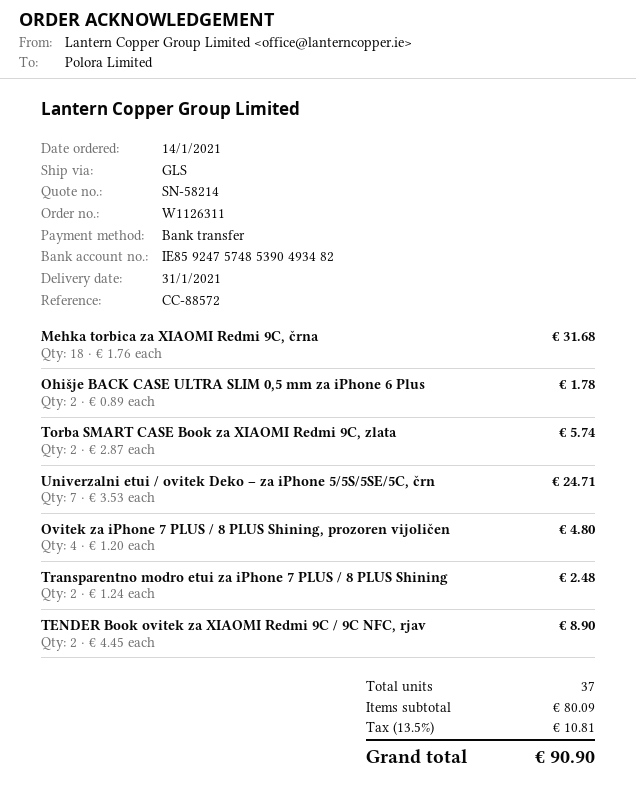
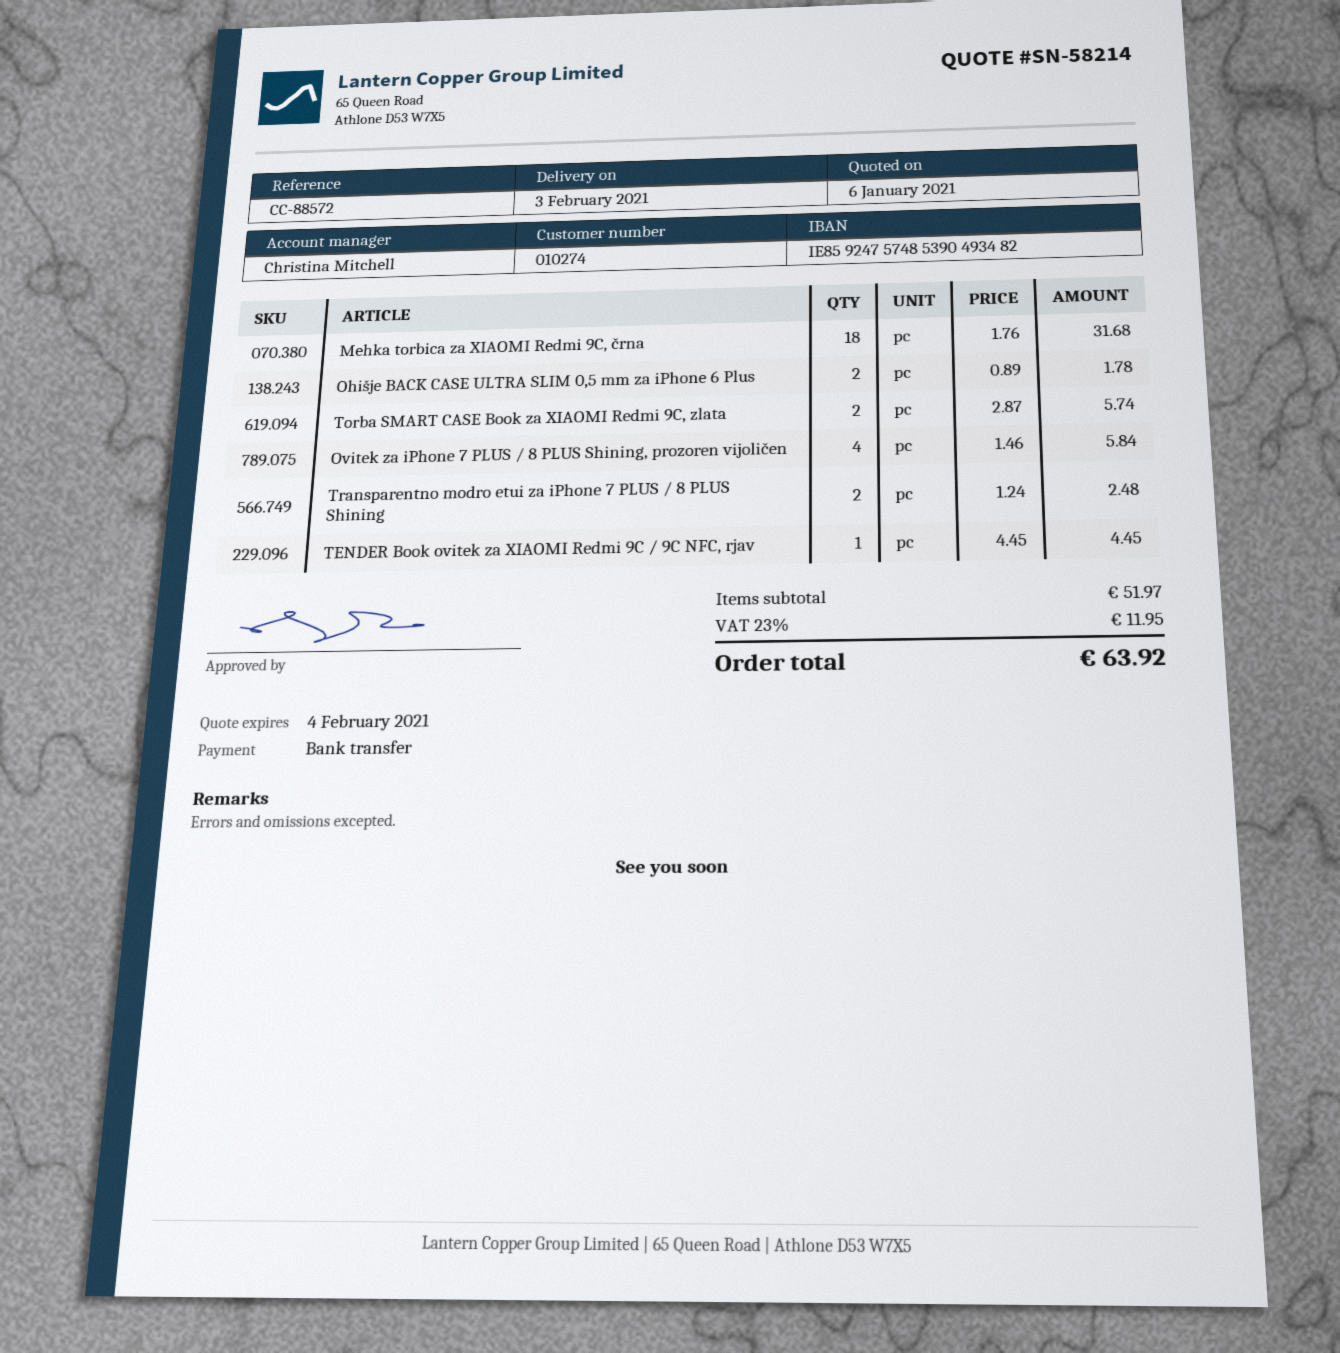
delivery date: 2021-01-31 -> 2021-02-03
Univerzalni etui / ovitek Deko – za iPhone 5/5S/5SE/5C, črn: 7 x 3.53 = 24.71 -> none
Ovitek za iPhone 7 PLUS / 8 PLUS Shining, prozoren vijoličen: 4 x 1.20 = 4.80 -> 4 x 1.46 = 5.84
TENDER Book ovitek za XIAOMI Redmi 9C / 9C NFC, rjav: 2 x 4.45 = 8.90 -> 1 x 4.45 = 4.45
subtotal: 80.09 -> 51.97
tax: 13.5% = 10.81 -> 23% = 11.95
total: 90.90 -> 63.92

